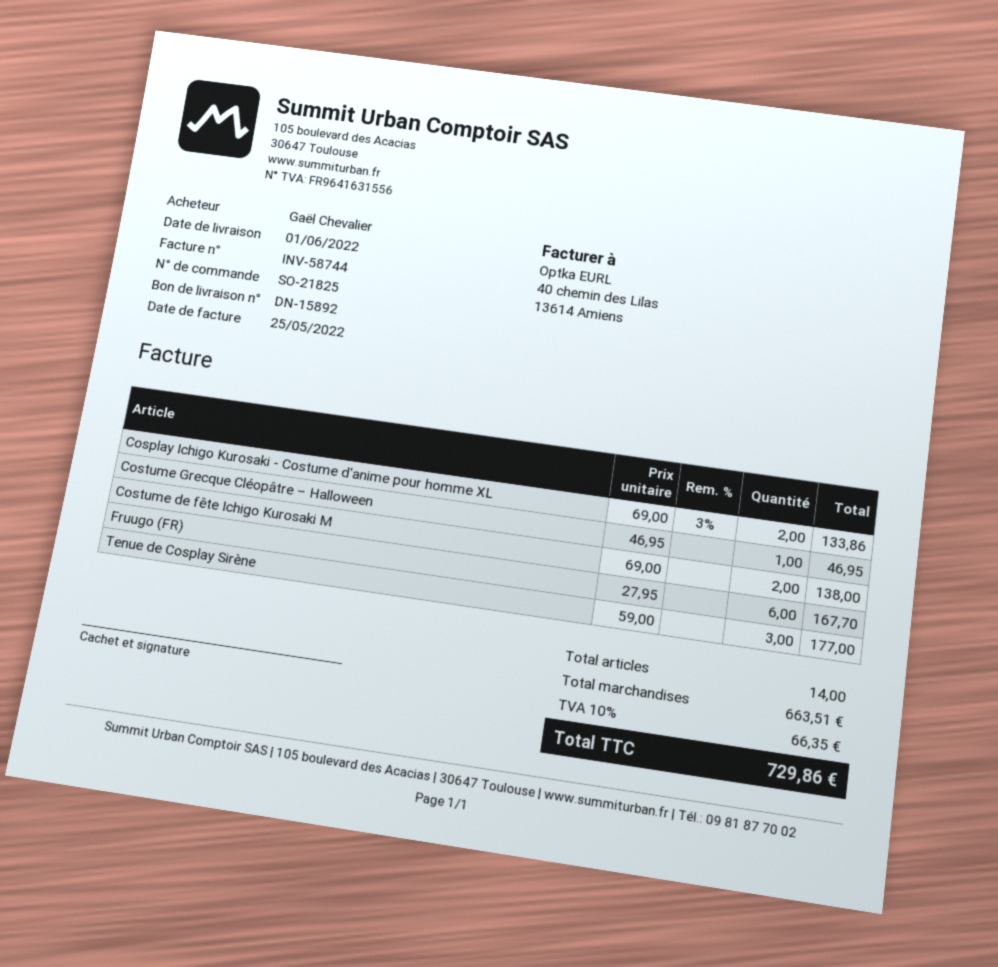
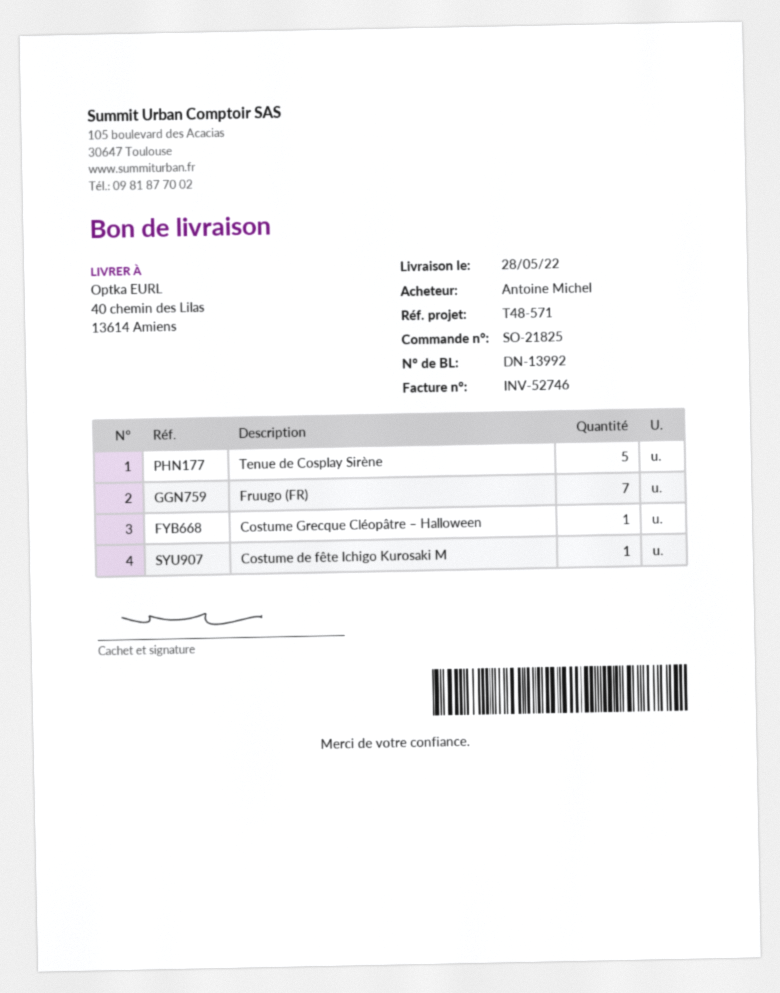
delivery note number: DN-15892 -> DN-13992
delivery date: 2022-06-01 -> 2022-05-28
invoice number: INV-58744 -> INV-52746
ordered by: Gaël Chevalier -> Antoine Michel
Cosplay Ichigo Kurosaki - Costume d'anime pour homme XL: 2 -> none
Costume de fête Ichigo Kurosaki M: 2 -> 1
Fruugo (FR): 6 -> 7
Tenue de Cosplay Sirène: 3 -> 5

